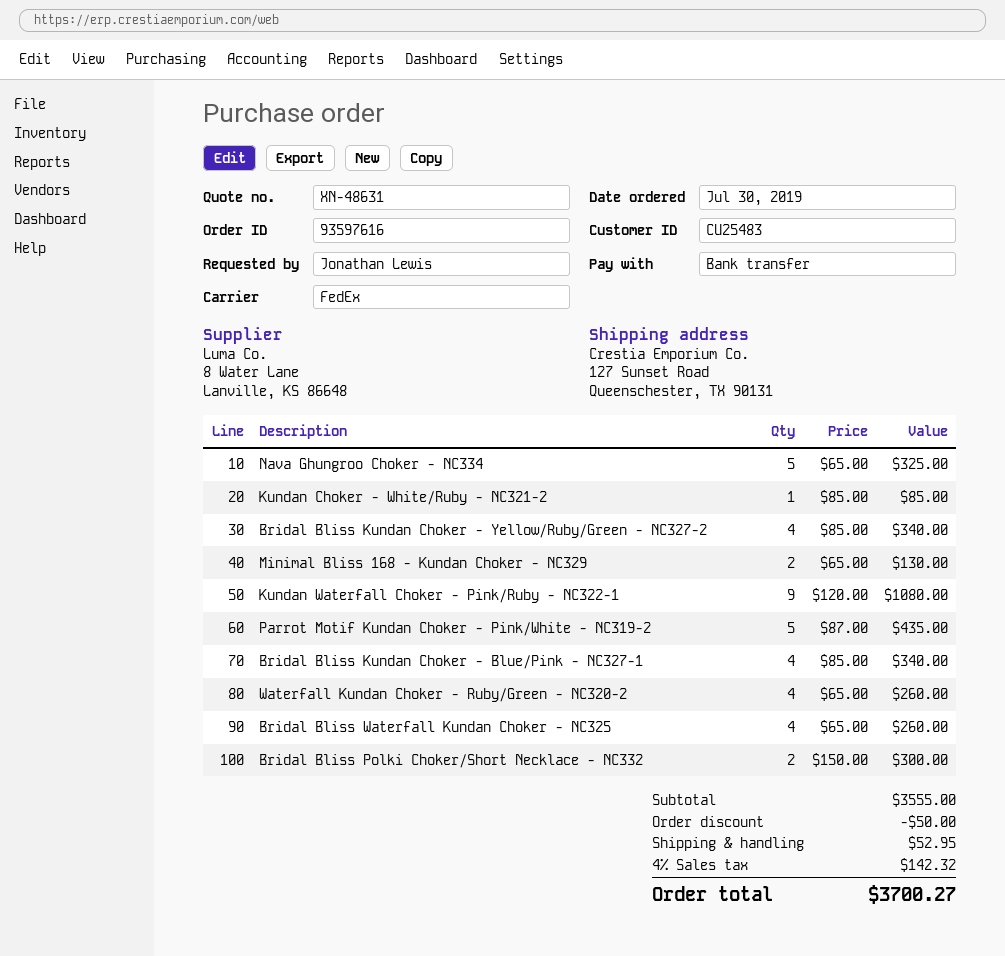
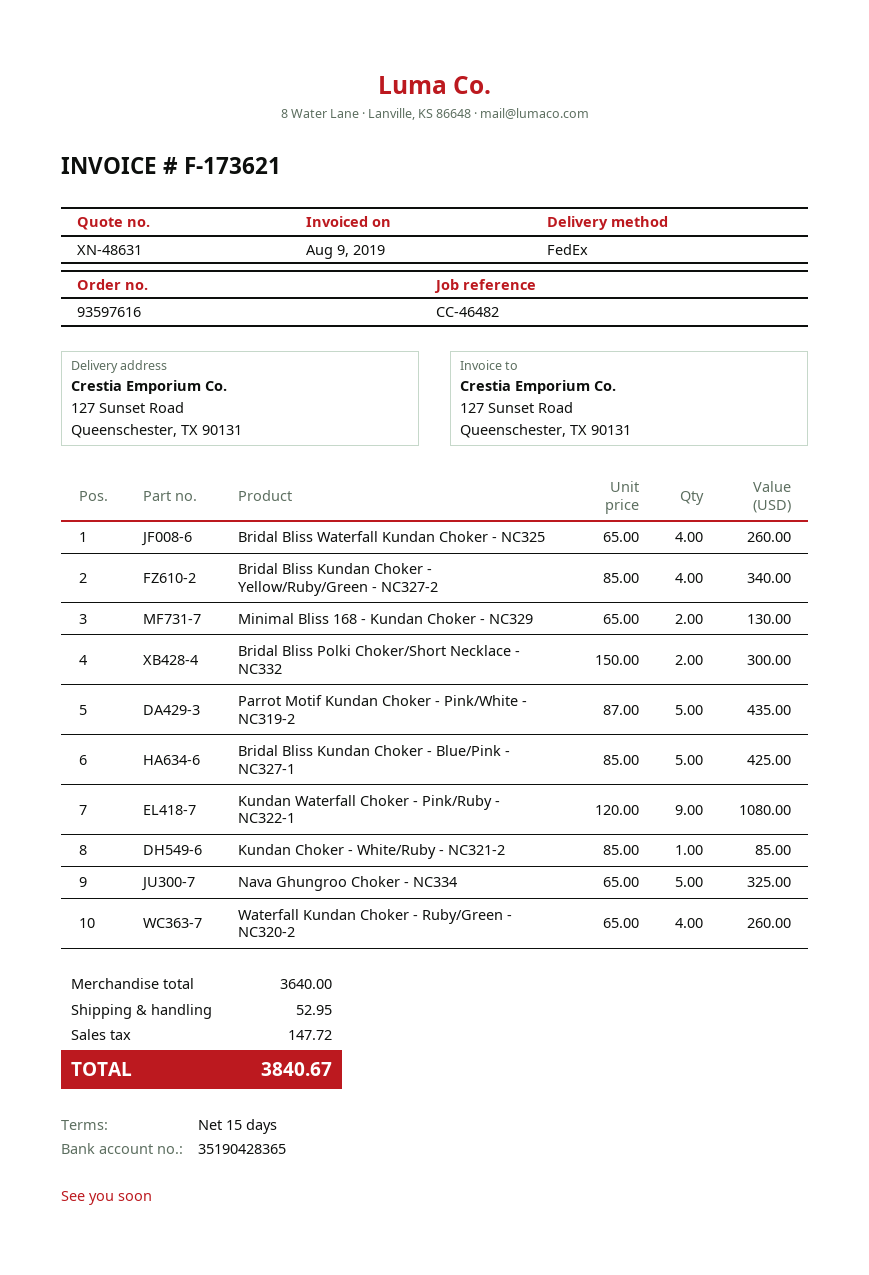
Bridal Bliss Kundan Choker - Blue/Pink - NC327-1: 4 x 85.00 = 340.00 -> 5 x 85.00 = 425.00
subtotal: 3555.00 -> 3640.00
discount: 50.00 -> none
tax: 142.32 -> 147.72
total: 3700.27 -> 3840.67

